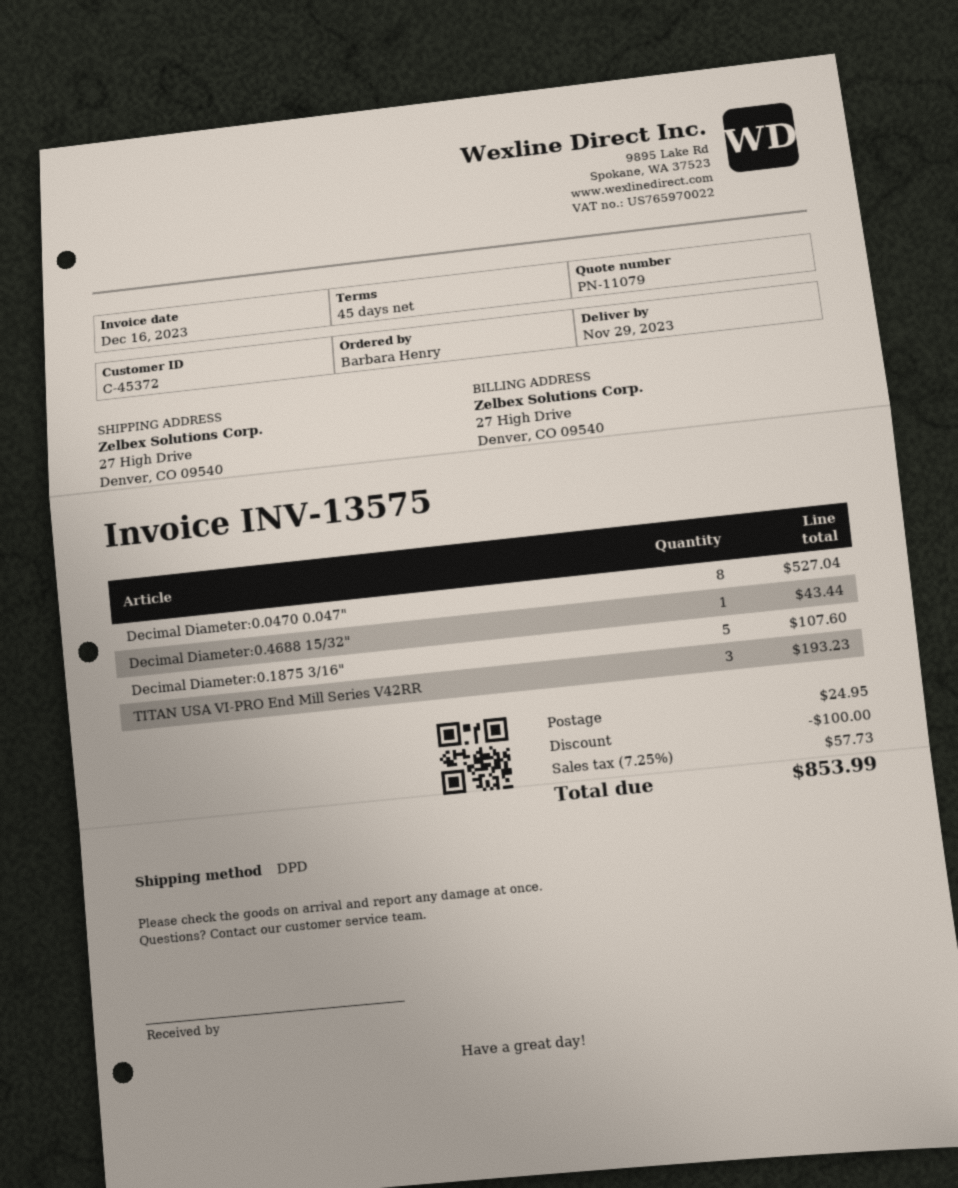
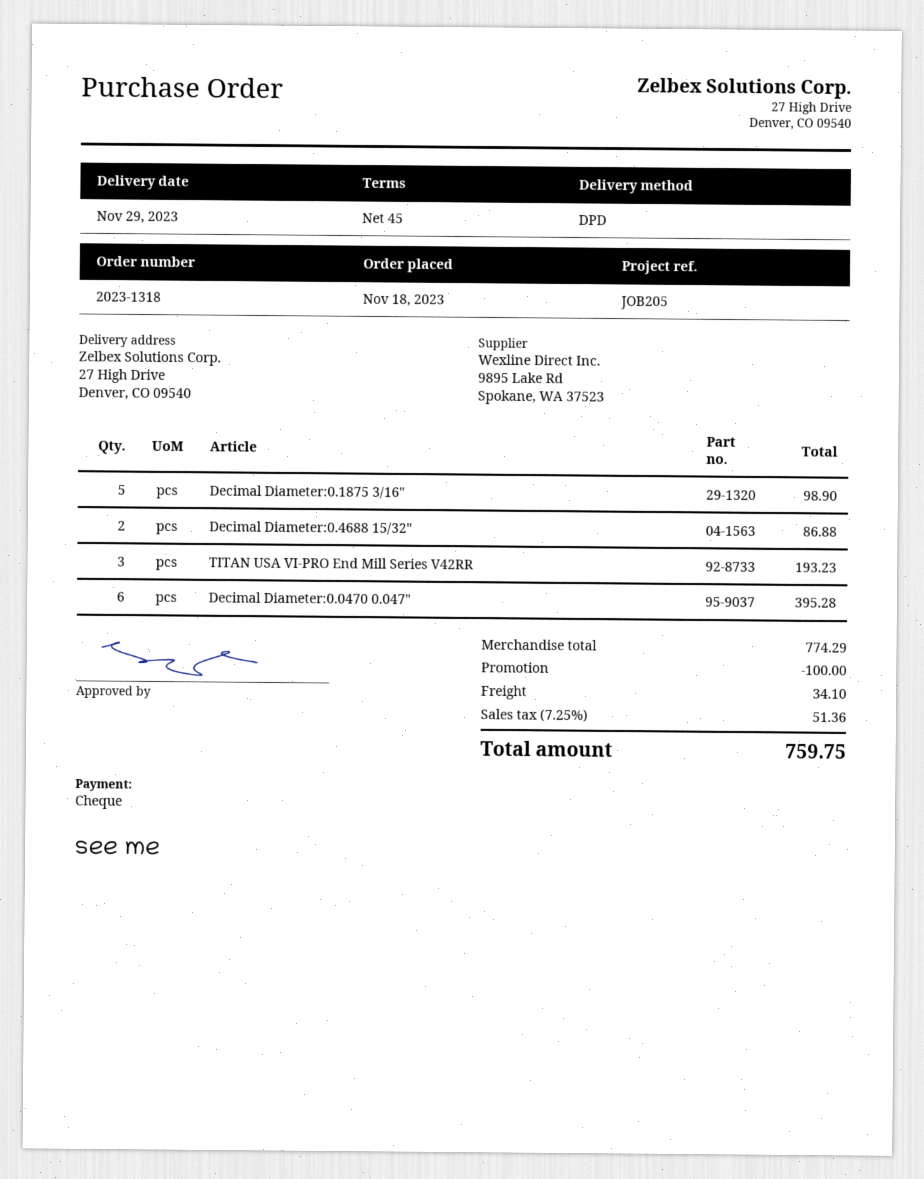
Decimal Diameter:0.0470 0.047": 8 for 527.04 -> 6 for 395.28
Decimal Diameter:0.4688 15/32": 1 for 43.44 -> 2 for 86.88
Decimal Diameter:0.1875 3/16": 5 for 107.60 -> 5 for 98.90
shipping: 24.95 -> 34.10
tax: 7.25% = 57.73 -> 7.25% = 51.36
total: 853.99 -> 759.75

